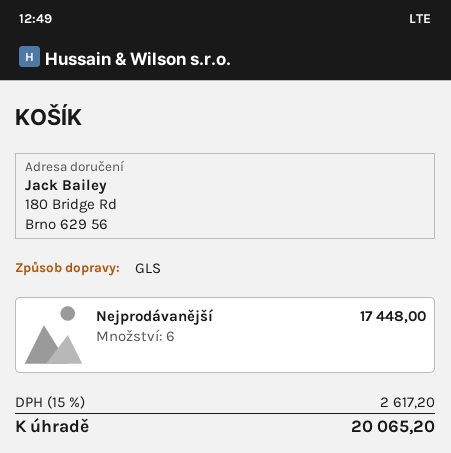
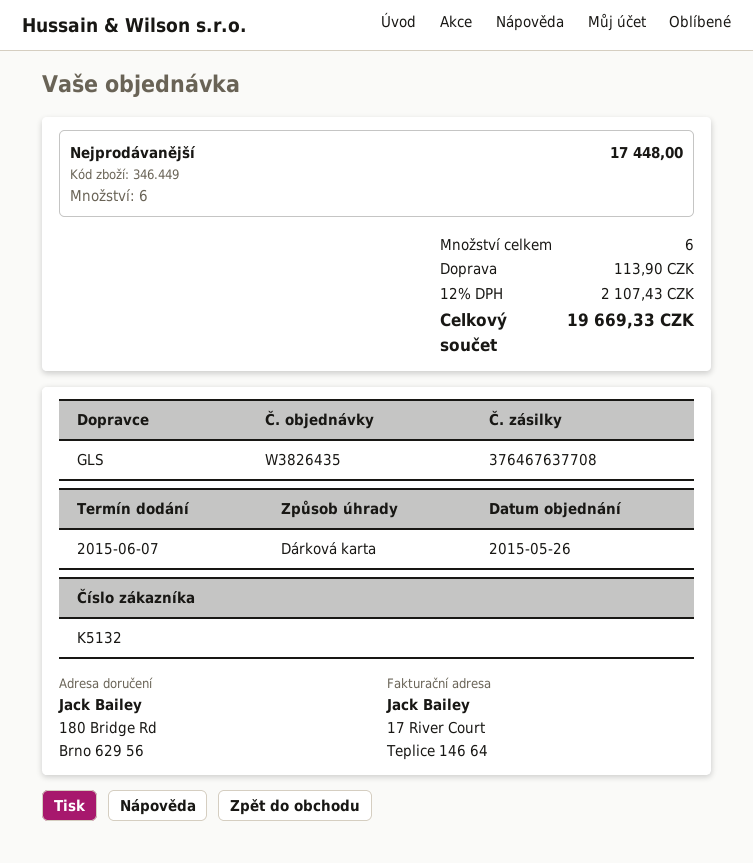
shipping: none -> 113.90
tax: 15% = 2617.20 -> 12% = 2107.43
total: 20065.20 -> 19669.33

